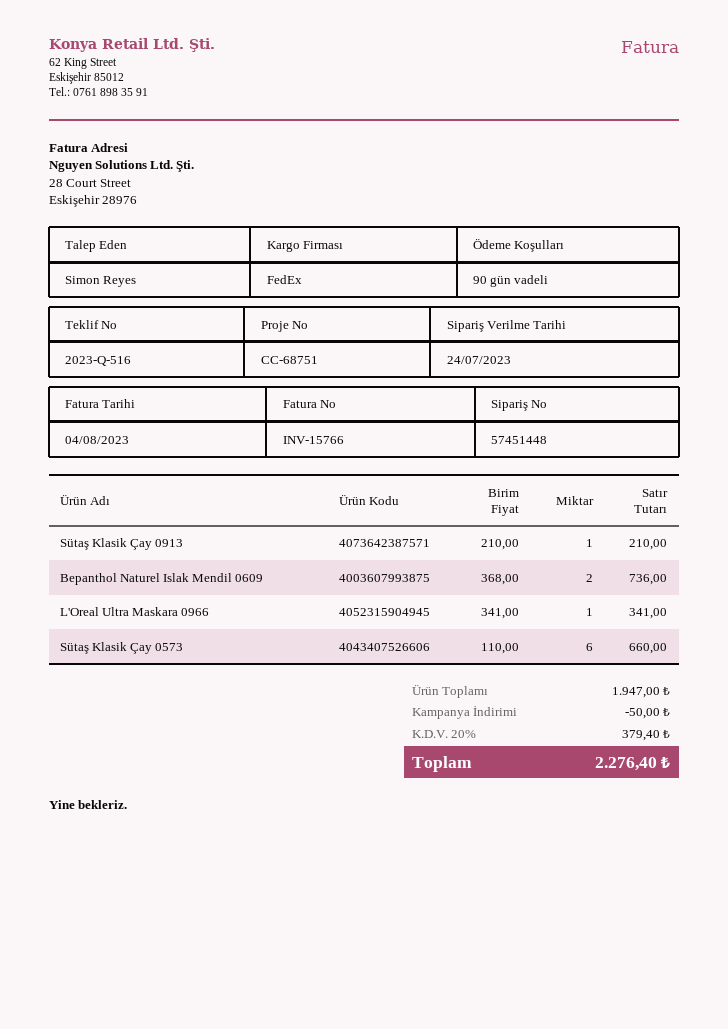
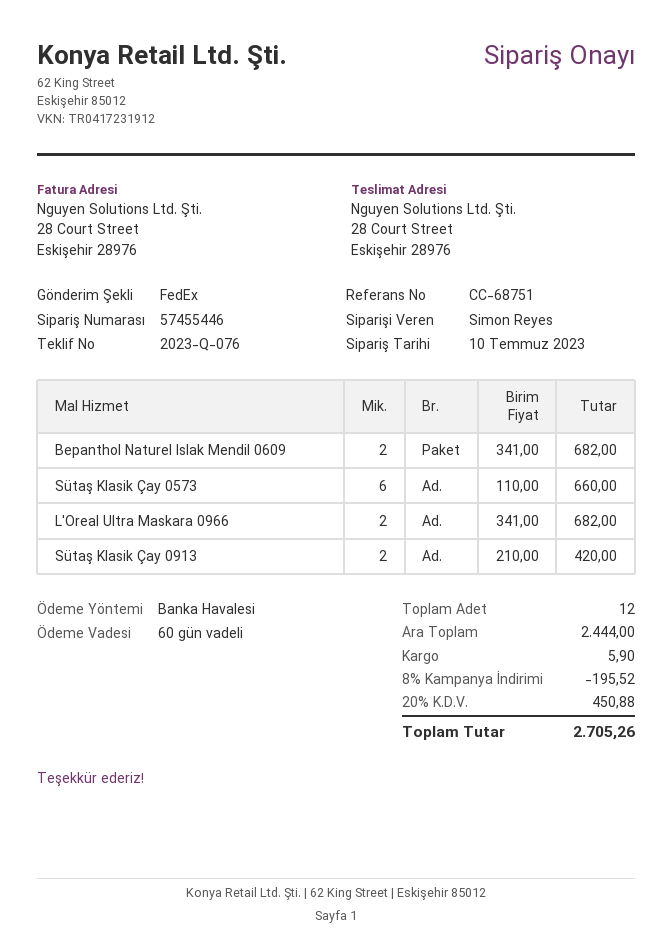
quote number: 2023-Q-516 -> 2023-Q-076
order number: 57451448 -> 57455446
order date: 2023-07-24 -> 2023-07-10
payment terms: 90 days -> 60 days
Sütaş Klasik Çay 0913: 1 x 210.00 = 210.00 -> 2 x 210.00 = 420.00
Bepanthol Naturel Islak Mendil 0609: 2 x 368.00 = 736.00 -> 2 x 341.00 = 682.00
L'Oreal Ultra Maskara 0966: 1 x 341.00 = 341.00 -> 2 x 341.00 = 682.00
subtotal: 1947.00 -> 2444.00
discount: 50.00 -> 195.52
shipping: none -> 5.90
tax: 20% = 379.40 -> 20% = 450.88
total: 2276.40 -> 2705.26

